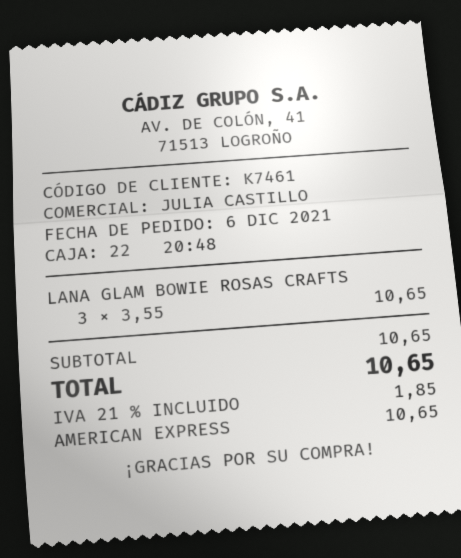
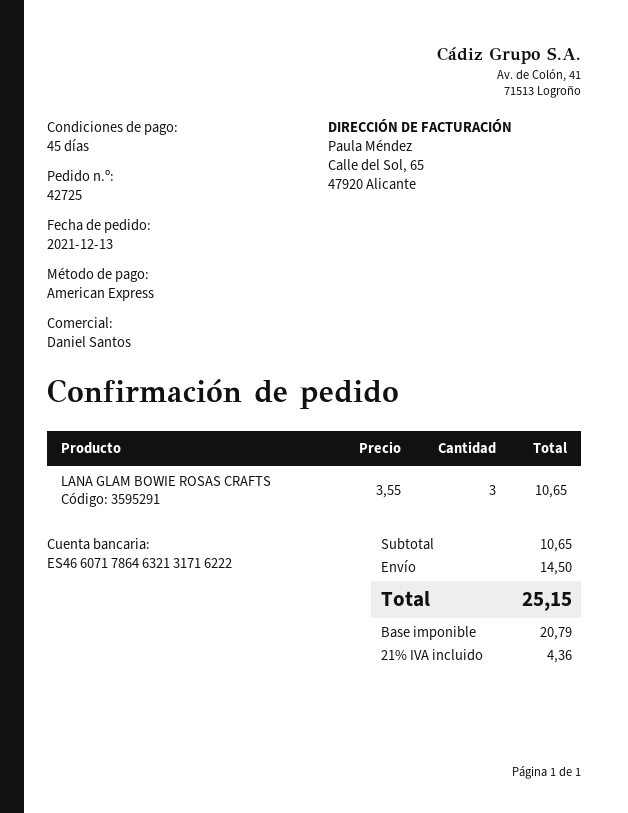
order date: 2021-12-06 -> 2021-12-13
sales rep: JULIA CASTILLO -> Daniel Santos
shipping: none -> 14.50
tax: 21% = 1.85 -> 21% = 4.36
total: 10.65 -> 25.15

